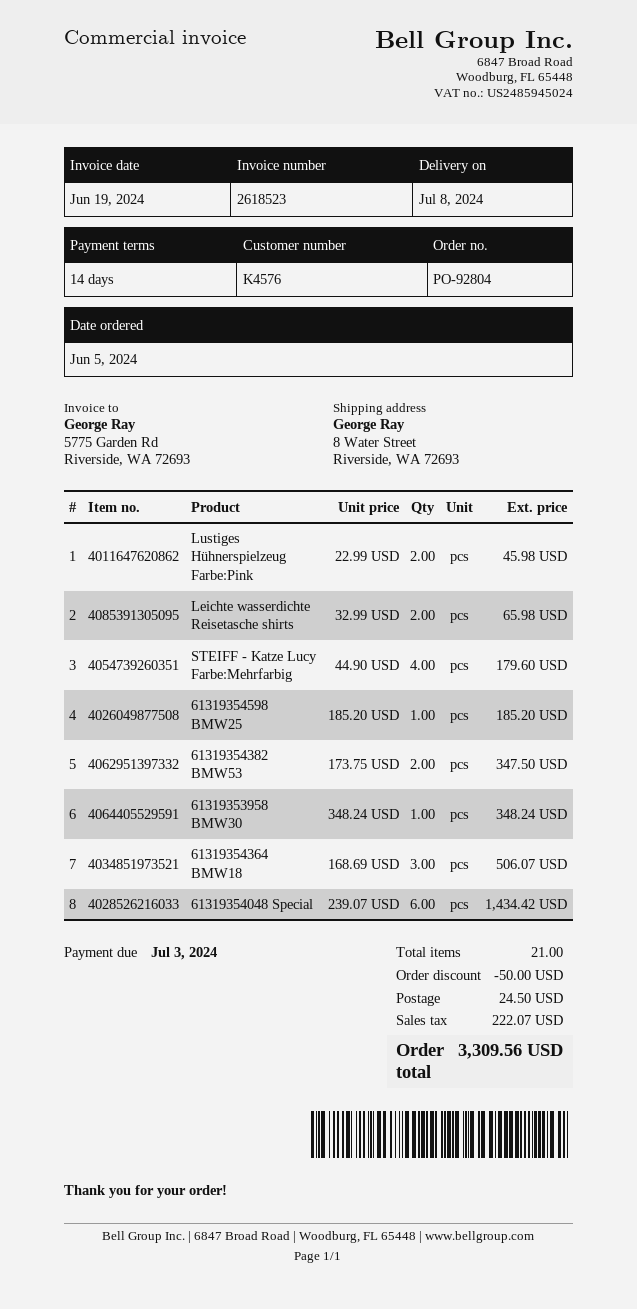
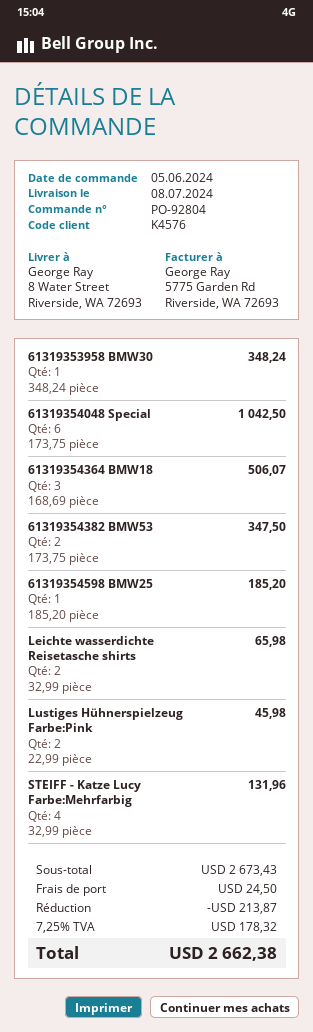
STEIFF - Katze Lucy Farbe:Mehrfarbig: 4 x 44.90 = 179.60 -> 4 x 32.99 = 131.96
61319354048 Special: 6 x 239.07 = 1434.42 -> 6 x 173.75 = 1042.50
discount: 50.00 -> 213.87
tax: 222.07 -> 178.32
total: 3309.56 -> 2662.38

